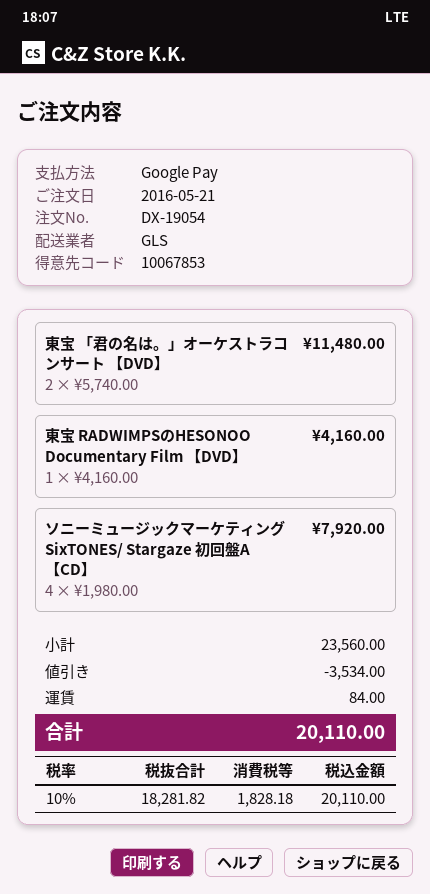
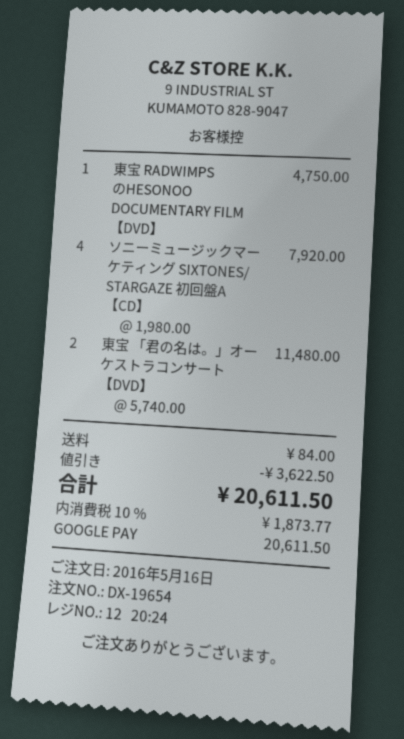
order number: DX-19054 -> DX-19654
order date: 2016-05-21 -> 2016-05-16
東宝 RADWIMPSのHESONOO Documentary Film 【DVD】: 1 x 4160.00 = 4160.00 -> 1 x 4750.00 = 4750.00
discount: 3534.00 -> 3622.50
tax: 10% = 1828.18 -> 10% = 1873.77
total: 20110.00 -> 20611.50

